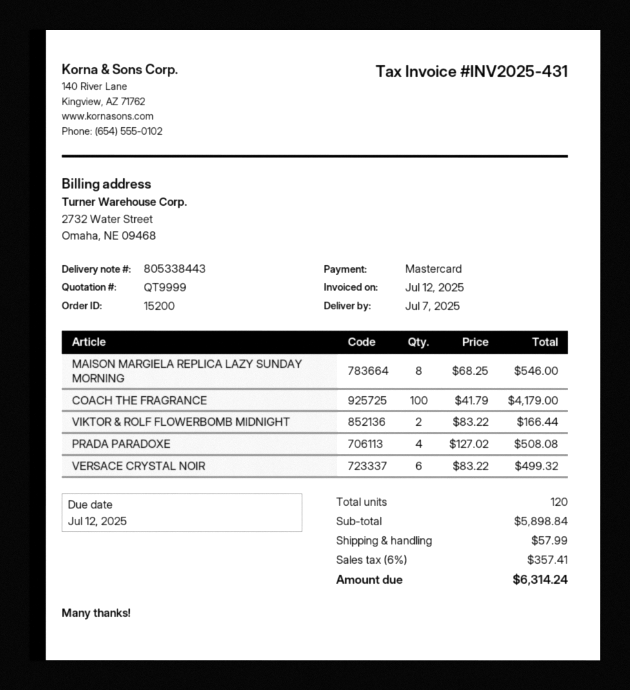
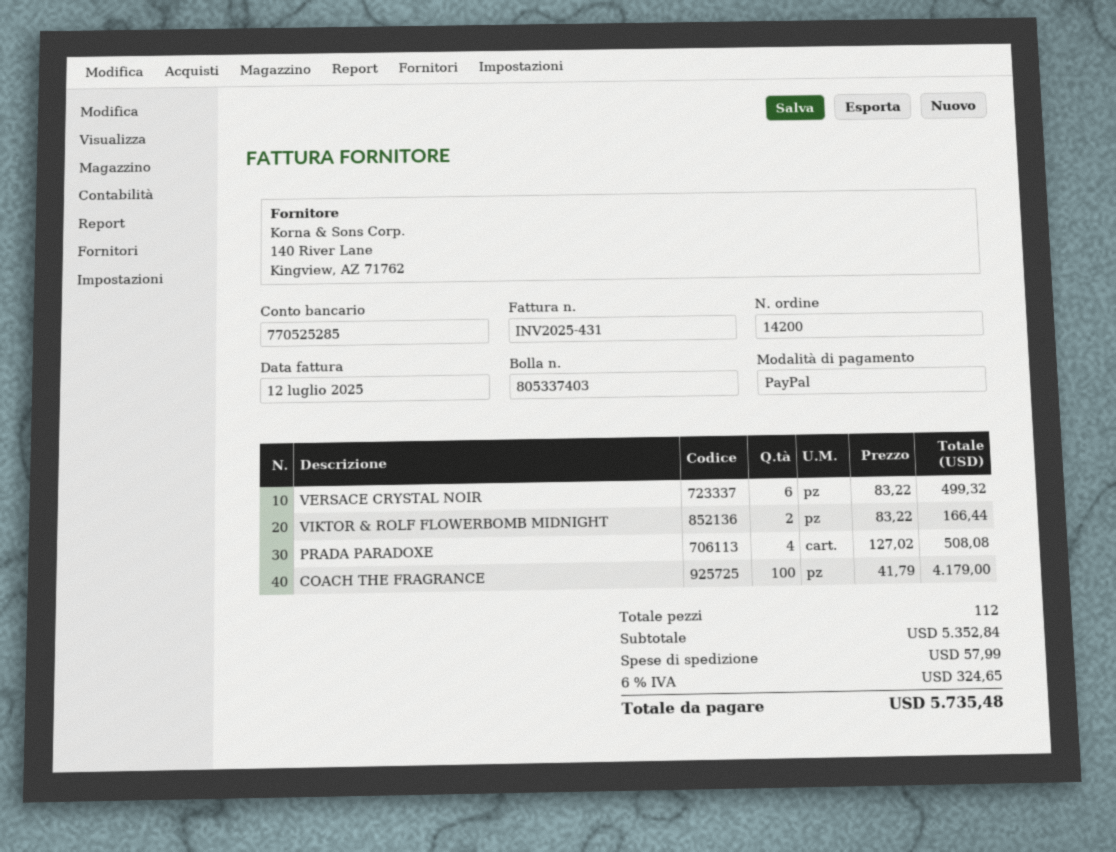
order number: 15200 -> 14200
delivery note number: 805338443 -> 805337403
payment method: Mastercard -> PayPal
MAISON MARGIELA REPLICA LAZY SUNDAY MORNING: 8 x 68.25 = 546.00 -> none
total quantity: 120 -> 112
subtotal: 5898.84 -> 5352.84
tax: 6% = 357.41 -> 6% = 324.65
total: 6314.24 -> 5735.48

